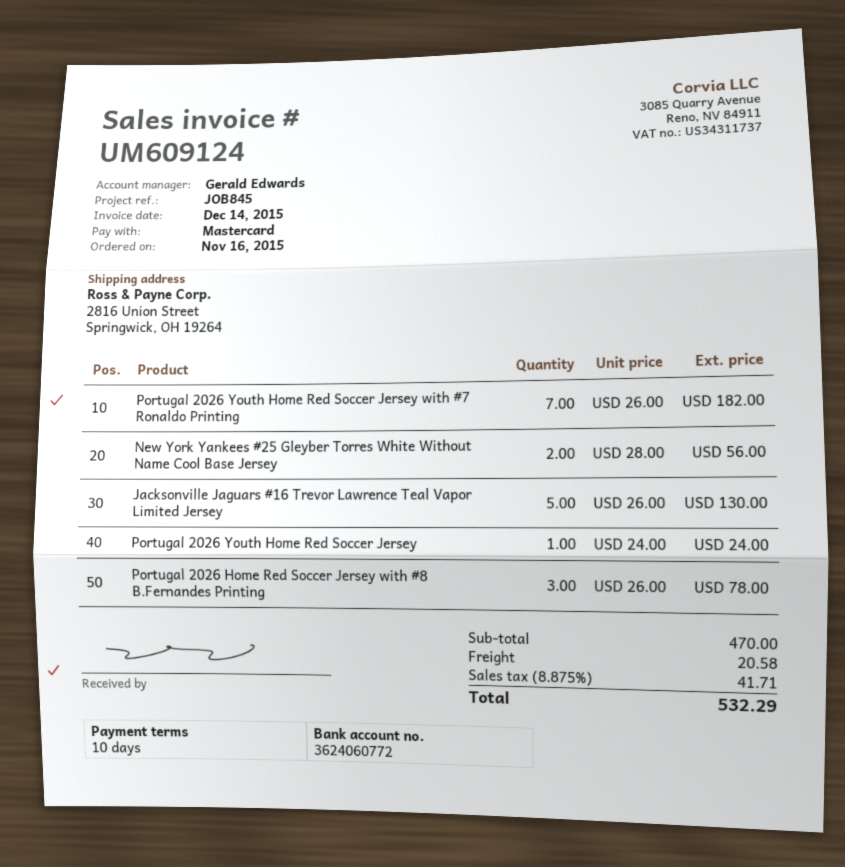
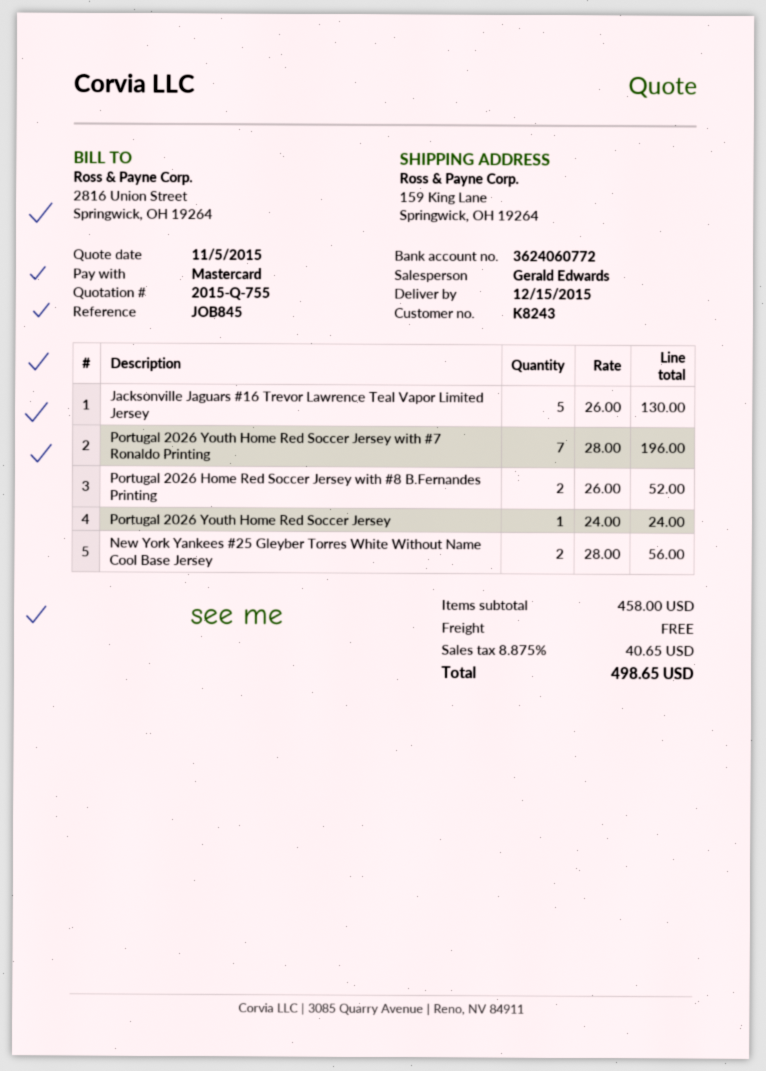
ship to: 2816 Union Street, Springwick, OH 19264 -> 159 King Lane, Springwick, OH 19264
Portugal 2026 Youth Home Red Soccer Jersey with #7 Ronaldo Printing: 7 x 26.00 = 182.00 -> 7 x 28.00 = 196.00
Portugal 2026 Home Red Soccer Jersey with #8 B.Fernandes Printing: 3 x 26.00 = 78.00 -> 2 x 26.00 = 52.00
subtotal: 470.00 -> 458.00
shipping: 20.58 -> 0.00
tax: 8.875% = 41.71 -> 8.875% = 40.65
total: 532.29 -> 498.65

